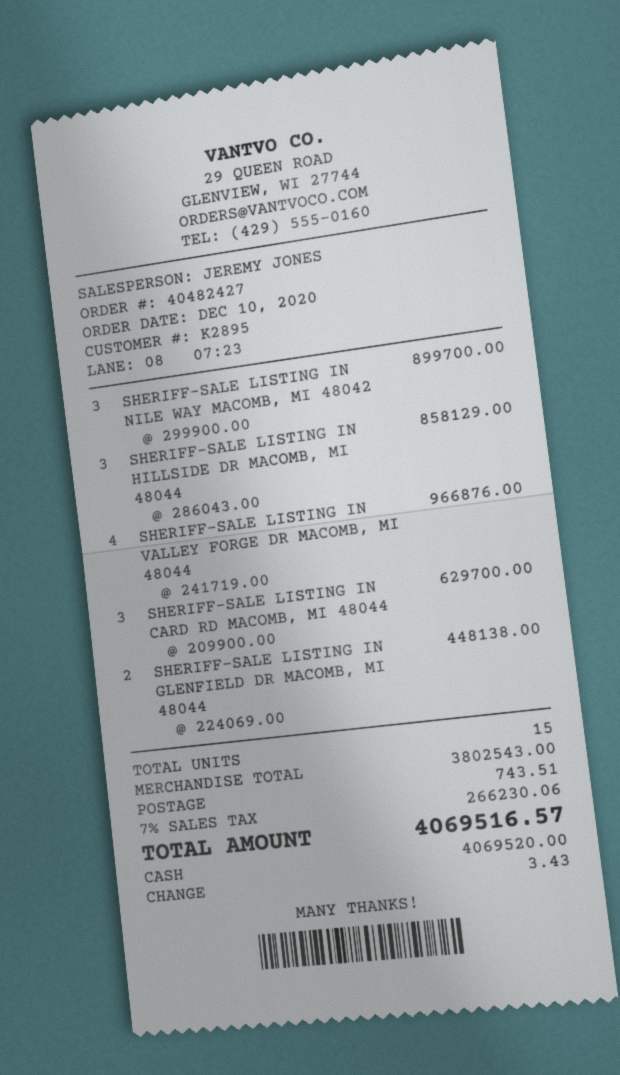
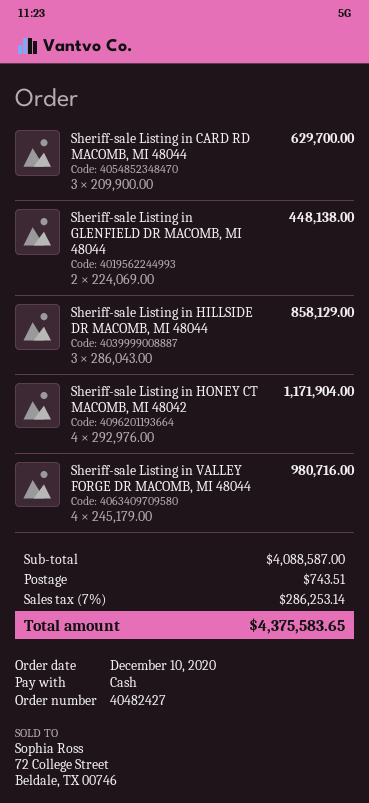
SHERIFF-SALE LISTING IN NILE WAY MACOMB, MI 48042: 3 x 299900.00 = 899700.00 -> none
SHERIFF-SALE LISTING IN VALLEY FORGE DR MACOMB, MI 48044: 4 x 241719.00 = 966876.00 -> 4 x 245179.00 = 980716.00
Sheriff-sale Listing in HONEY CT MACOMB, MI 48042: none -> 4 x 292976.00 = 1171904.00
subtotal: 3802543.00 -> 4088587.00
tax: 7% = 266230.06 -> 7% = 286253.14
total: 4069516.57 -> 4375583.65

